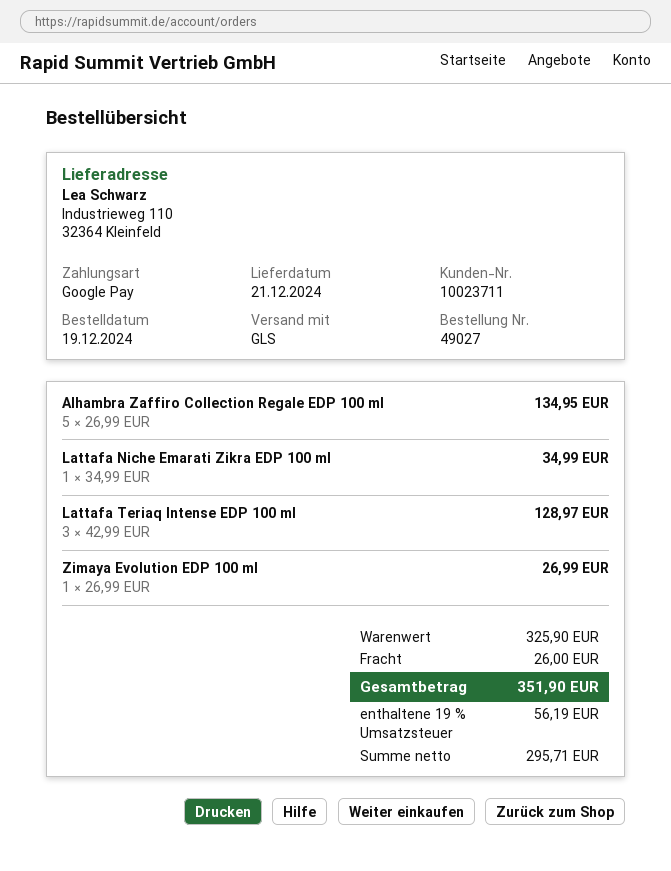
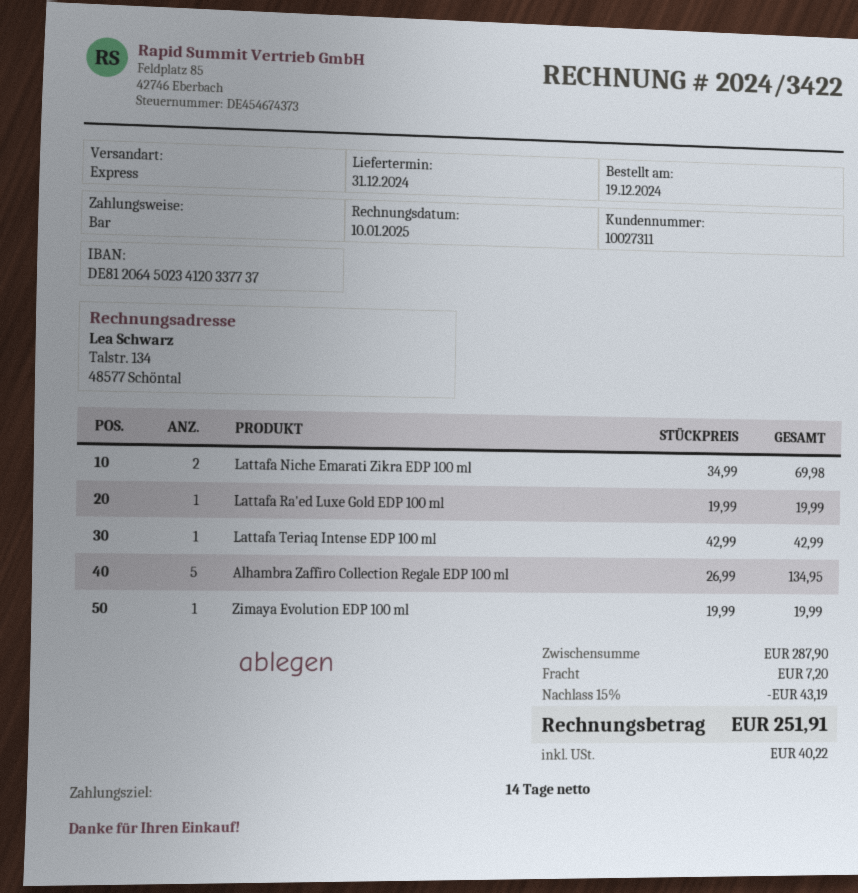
delivery date: 2024-12-21 -> 2024-12-31
customer number: 10023711 -> 10027311
payment method: Google Pay -> cash
shipping method: GLS -> express
Lattafa Niche Emarati Zikra EDP 100 ml: 1 x 34.99 = 34.99 -> 2 x 34.99 = 69.98
Lattafa Teriaq Intense EDP 100 ml: 3 x 42.99 = 128.97 -> 1 x 42.99 = 42.99
Zimaya Evolution EDP 100 ml: 1 x 26.99 = 26.99 -> 1 x 19.99 = 19.99
Lattafa Ra'ed Luxe Gold EDP 100 ml: none -> 1 x 19.99 = 19.99
subtotal: 325.90 -> 287.90
discount: none -> 15% = 43.19
shipping: 26.00 -> 7.20
tax: 56.19 -> 40.22
total: 351.90 -> 251.91

